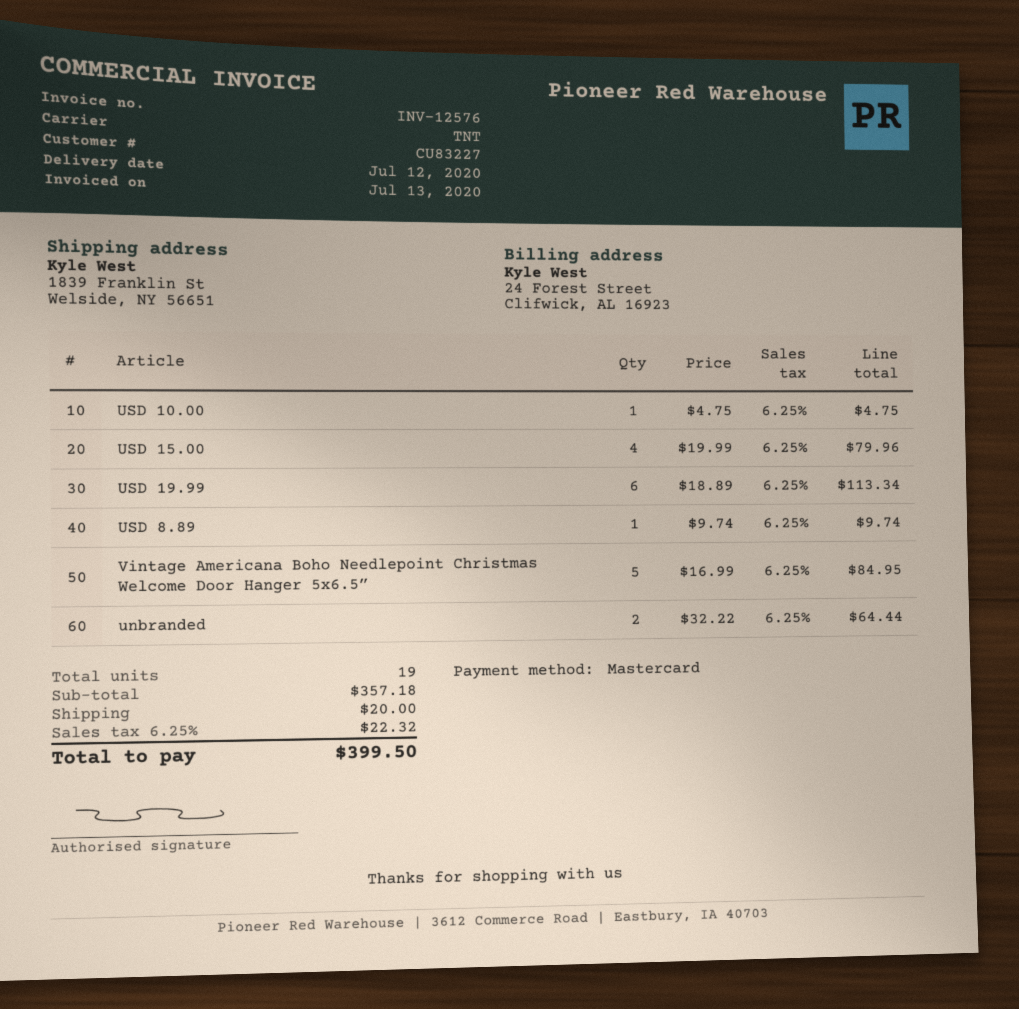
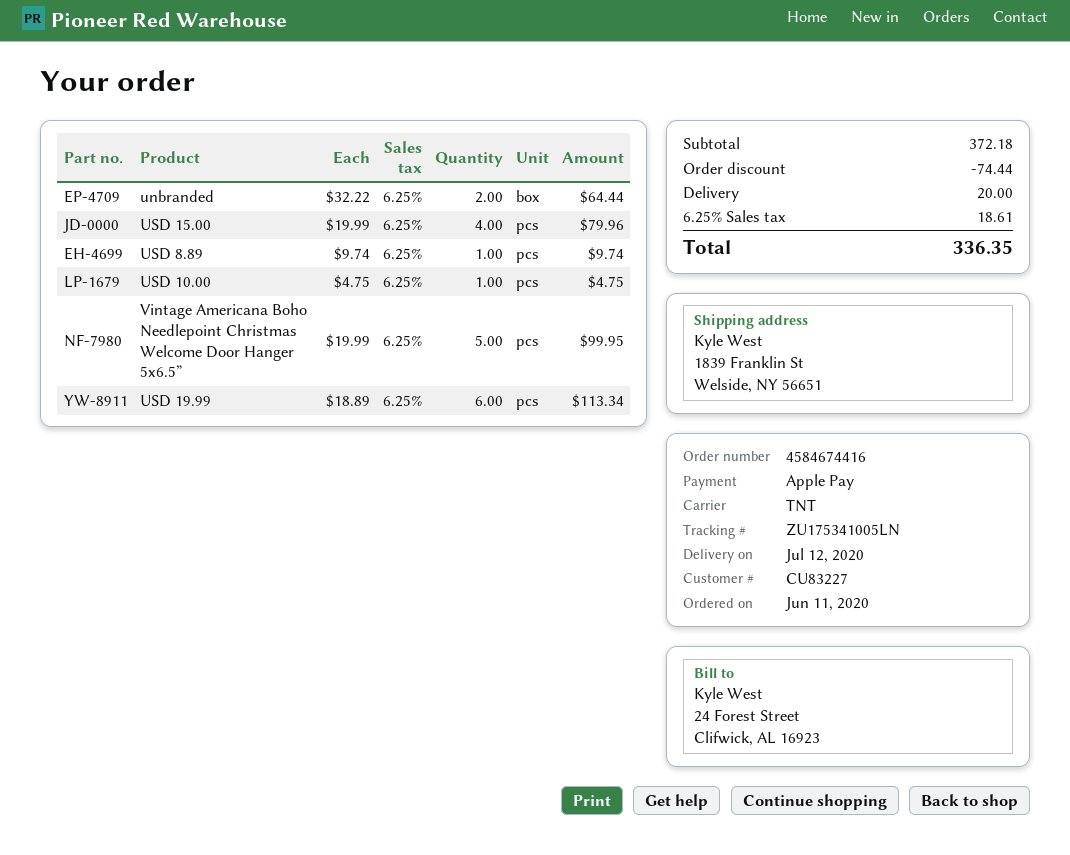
payment method: Mastercard -> Apple Pay
Vintage Americana Boho Needlepoint Christmas Welcome Door Hanger 5x6.5”: 5 x 16.99 = 84.95 -> 5 x 19.99 = 99.95
subtotal: 357.18 -> 372.18
discount: none -> 74.44
tax: 6.25% = 22.32 -> 6.25% = 18.61
total: 399.50 -> 336.35

